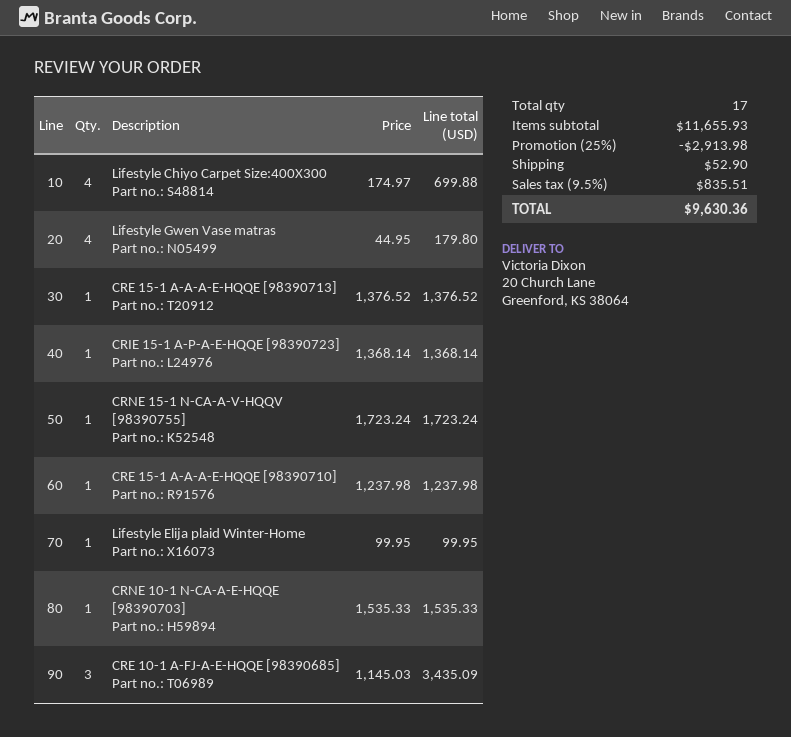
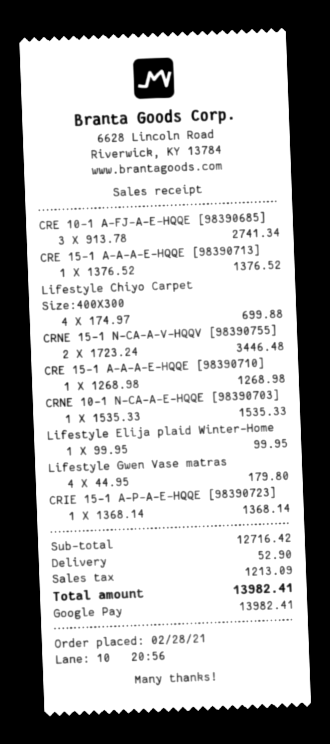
CRNE 15-1 N-CA-A-V-HQQV [98390755]: 1 x 1723.24 = 1723.24 -> 2 x 1723.24 = 3446.48
CRE 15-1 A-A-A-E-HQQE [98390710]: 1 x 1237.98 = 1237.98 -> 1 x 1268.98 = 1268.98
CRE 10-1 A-FJ-A-E-HQQE [98390685]: 3 x 1145.03 = 3435.09 -> 3 x 913.78 = 2741.34
subtotal: 11655.93 -> 12716.42
discount: 25% = 2913.98 -> none
tax: 835.51 -> 1213.09
total: 9630.36 -> 13982.41

